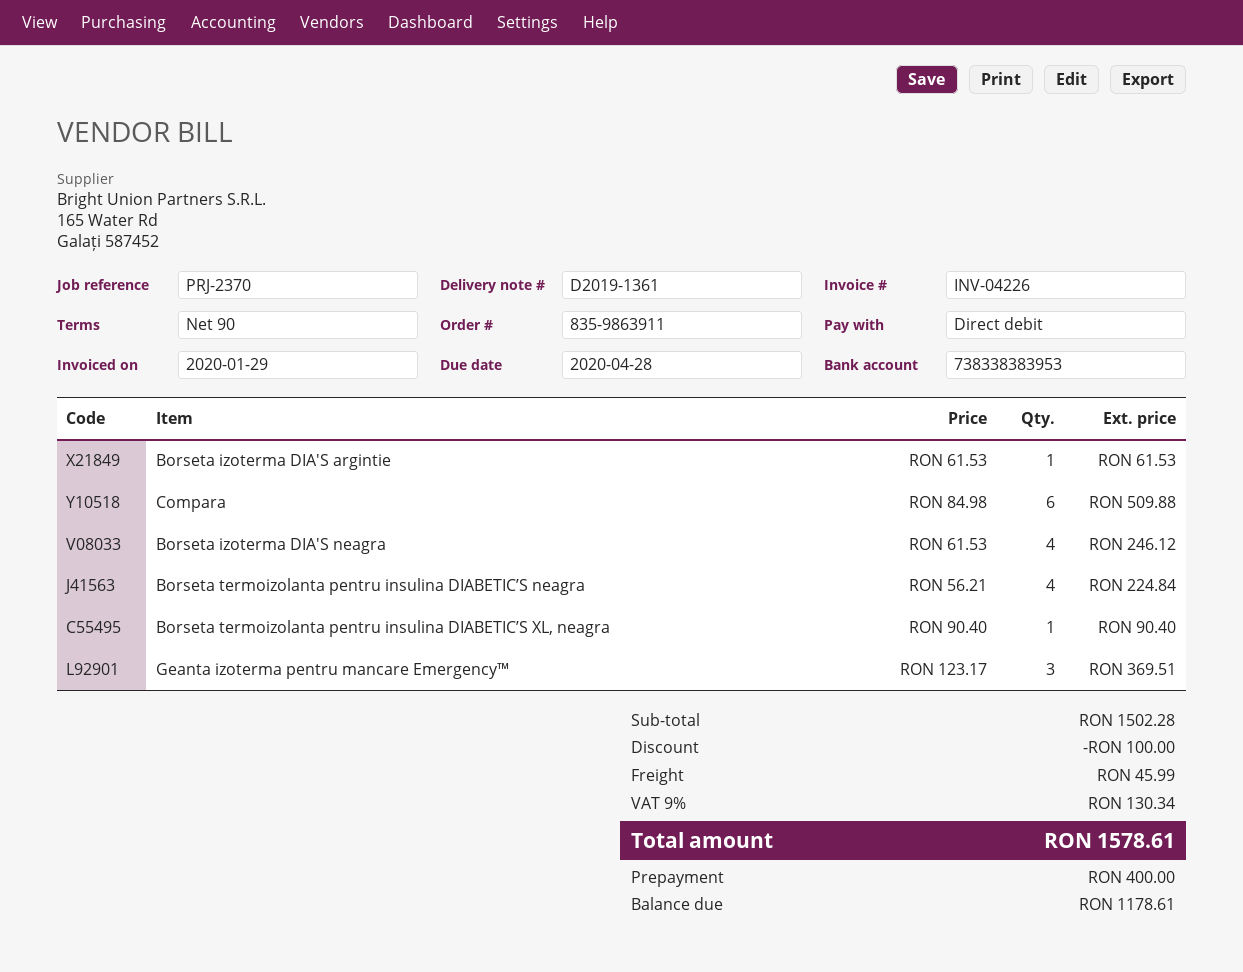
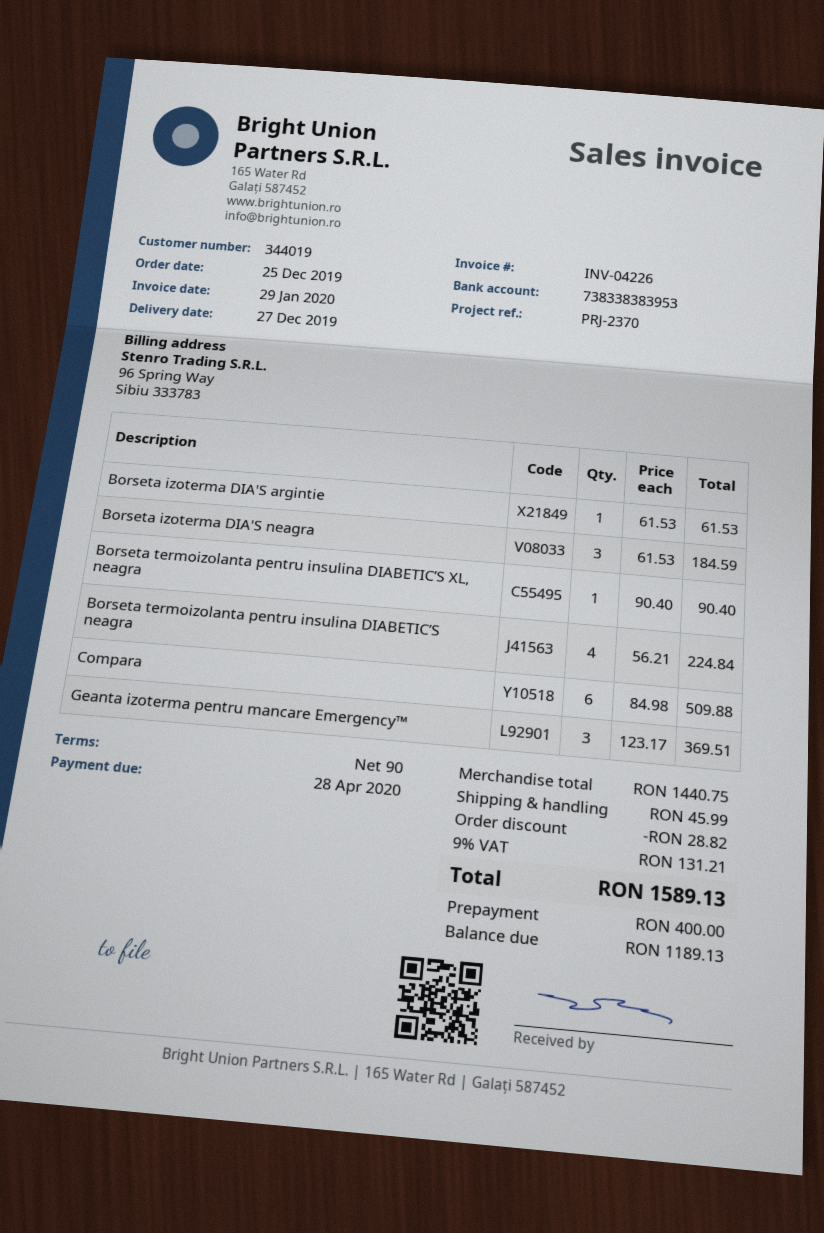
Borseta izoterma DIA'S neagra: 4 x 61.53 = 246.12 -> 3 x 61.53 = 184.59
subtotal: 1502.28 -> 1440.75
discount: 100.00 -> 28.82
tax: 9% = 130.34 -> 9% = 131.21
total: 1578.61 -> 1589.13
balance: 1178.61 -> 1189.13

